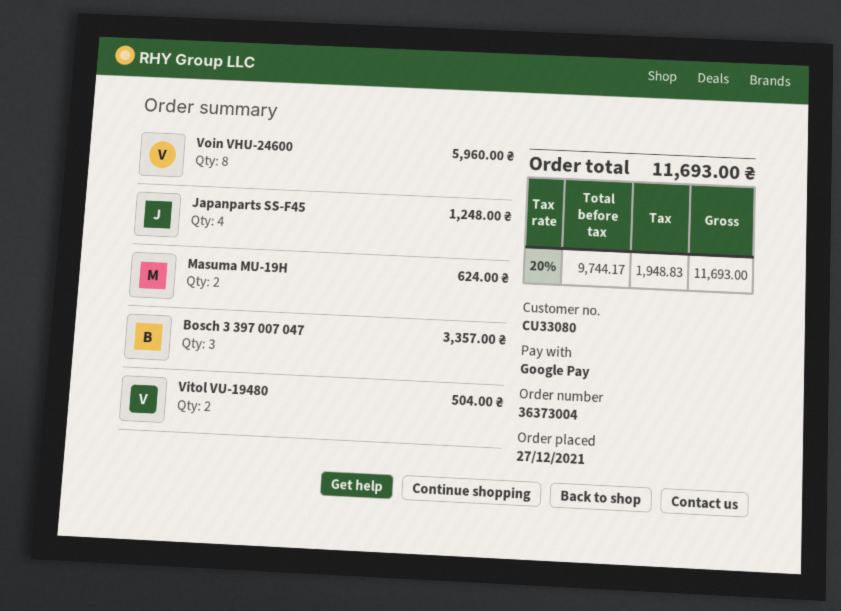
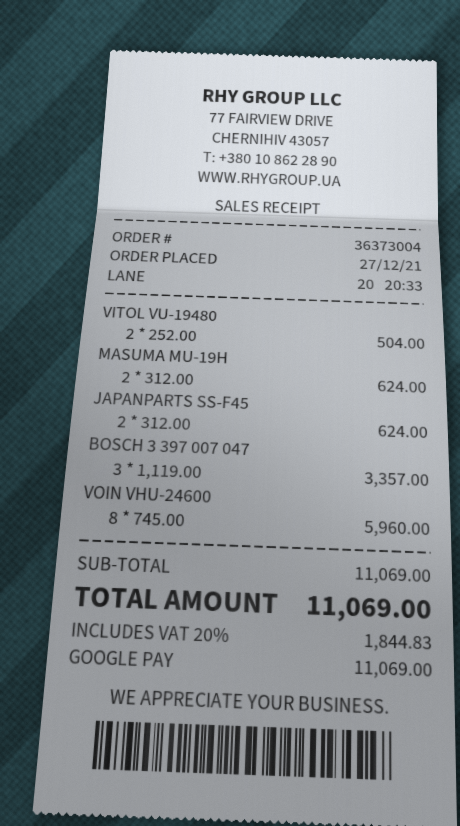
Japanparts SS-F45: 4 for 1248.00 -> 2 for 624.00
tax: 20% = 1948.83 -> 20% = 1844.83
total: 11693.00 -> 11069.00

